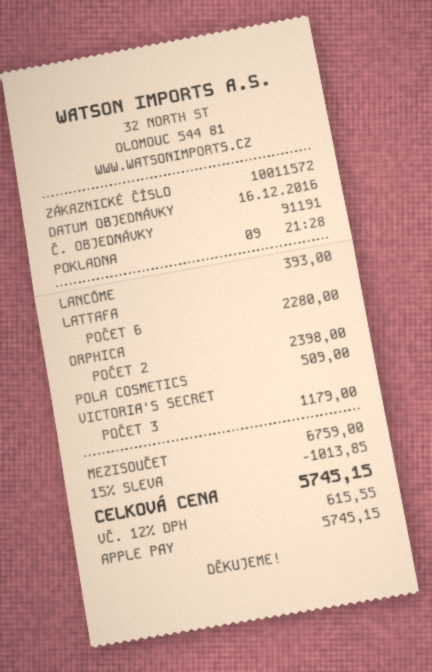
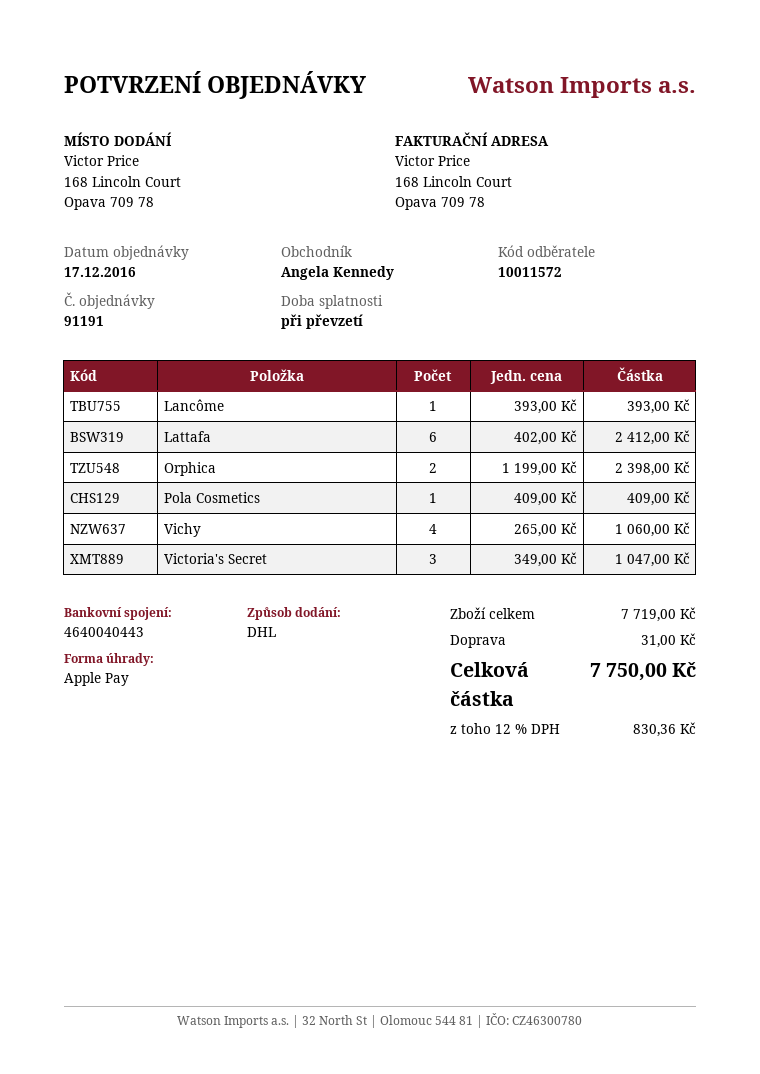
order date: 2016-12-16 -> 2016-12-17
LATTAFA: 6 for 2280.00 -> 6 for 2412.00
POLA COSMETICS: 1 for 509.00 -> 1 for 409.00
VICTORIA'S SECRET: 3 for 1179.00 -> 3 for 1047.00
Vichy: none -> 4 for 1060.00
subtotal: 6759.00 -> 7719.00
discount: 15% = 1013.85 -> none
shipping: none -> 31.00
tax: 12% = 615.55 -> 12% = 830.36
total: 5745.15 -> 7750.00

